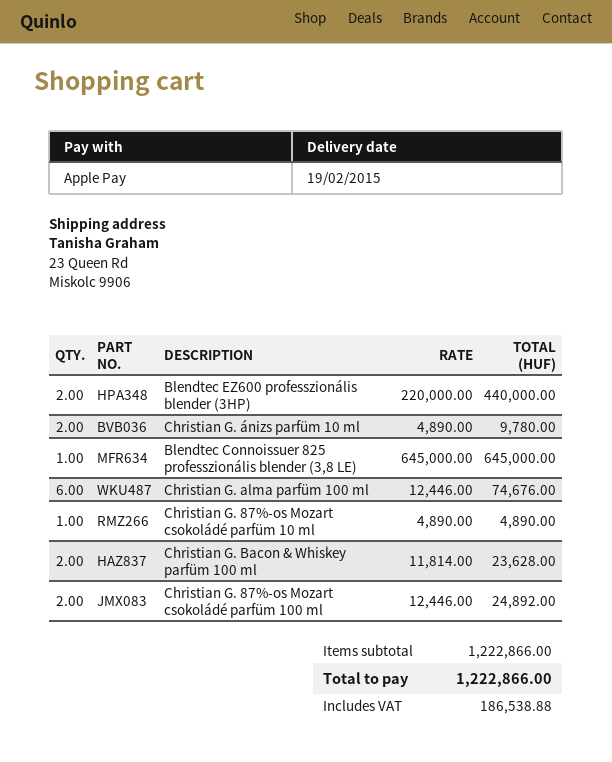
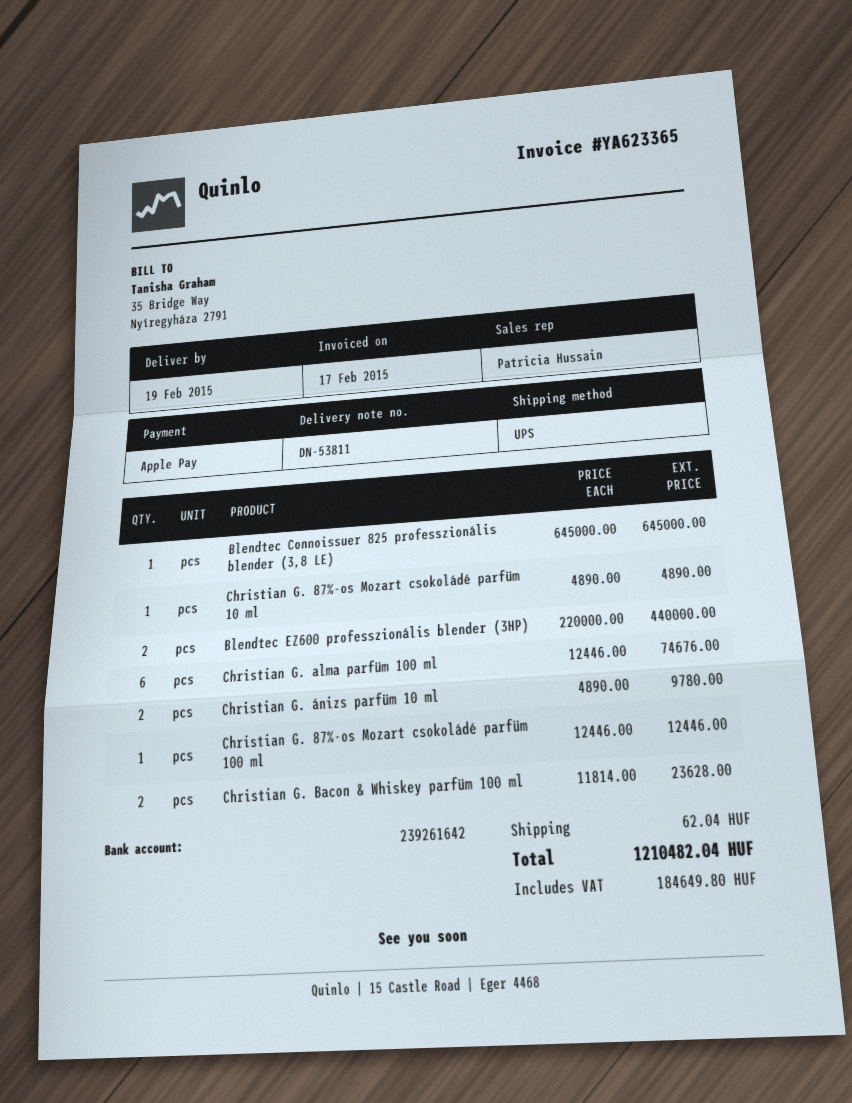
Christian G. 87%-os Mozart csokoládé parfüm 100 ml: 2 x 12446.00 = 24892.00 -> 1 x 12446.00 = 12446.00
shipping: none -> 62.04
tax: 186538.88 -> 184649.80
total: 1222866.00 -> 1210482.04

